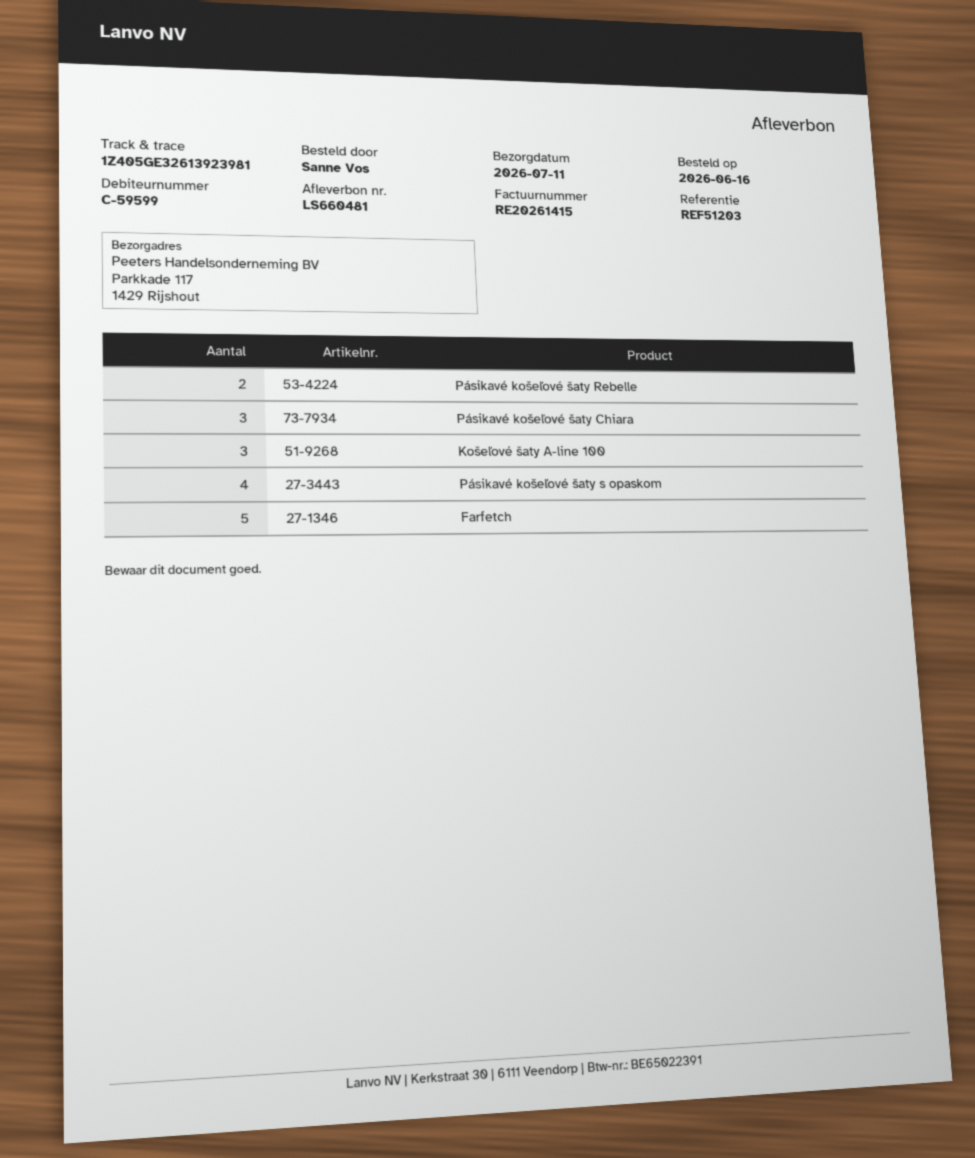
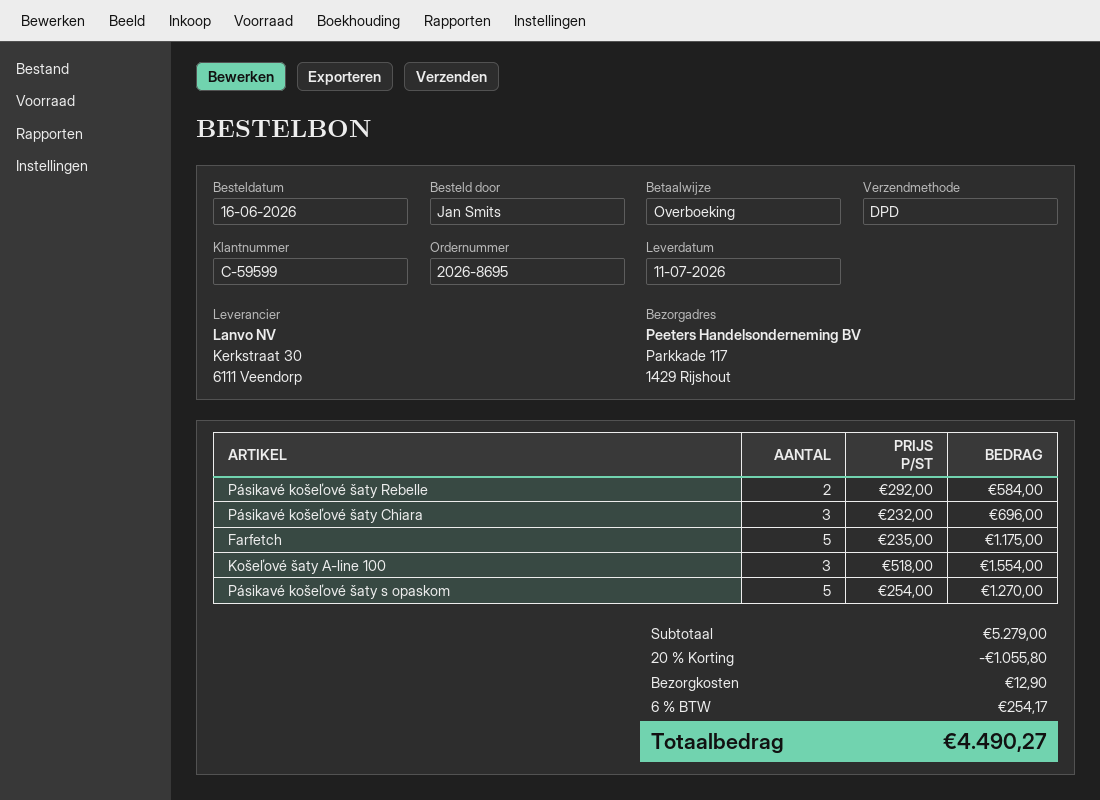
ordered by: Sanne Vos -> Jan Smits
Pásikavé košeľové šaty s opaskom: 4 -> 5

